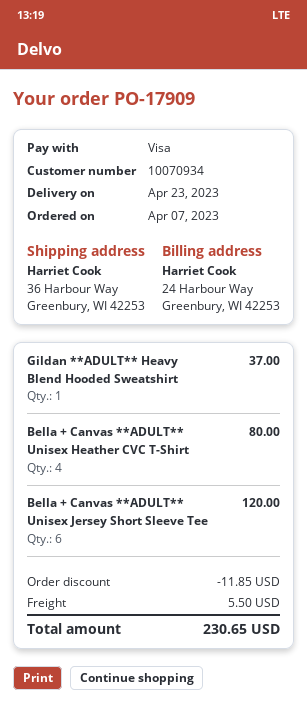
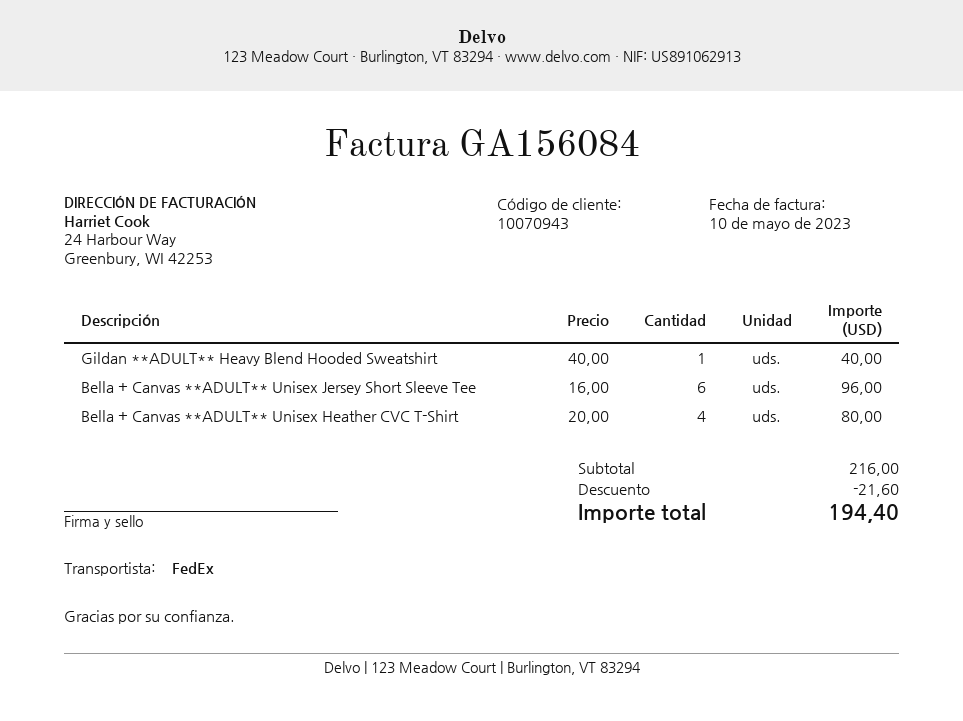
customer number: 10070934 -> 10070943
Gildan **ADULT** Heavy Blend Hooded Sweatshirt: 1 for 37.00 -> 1 for 40.00
Bella + Canvas **ADULT** Unisex Jersey Short Sleeve Tee: 6 for 120.00 -> 6 for 96.00
discount: 11.85 -> 21.60
shipping: 5.50 -> none
total: 230.65 -> 194.40

